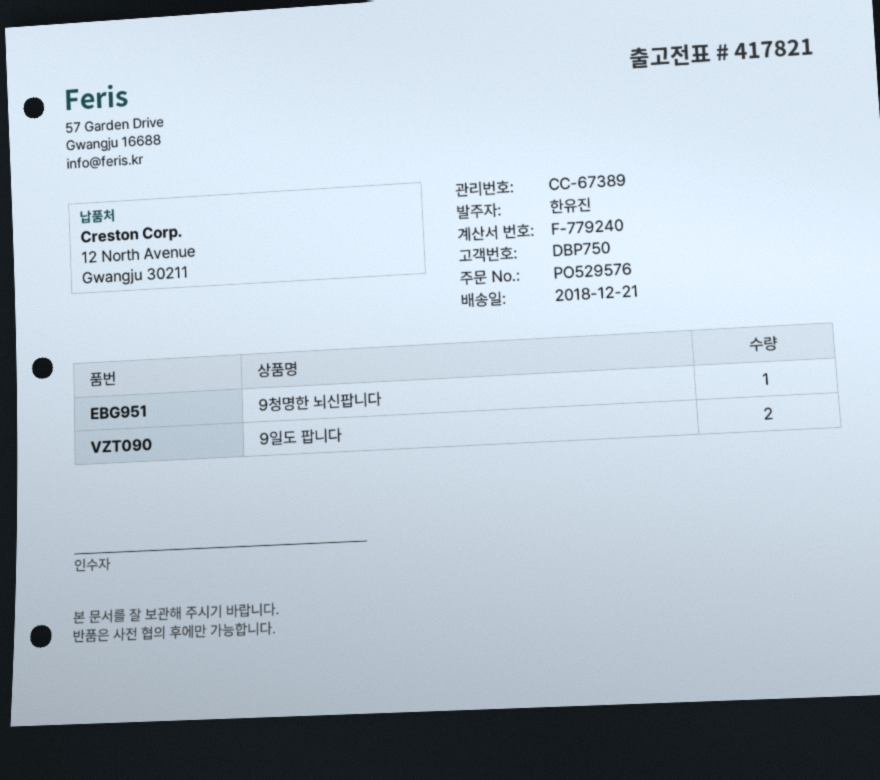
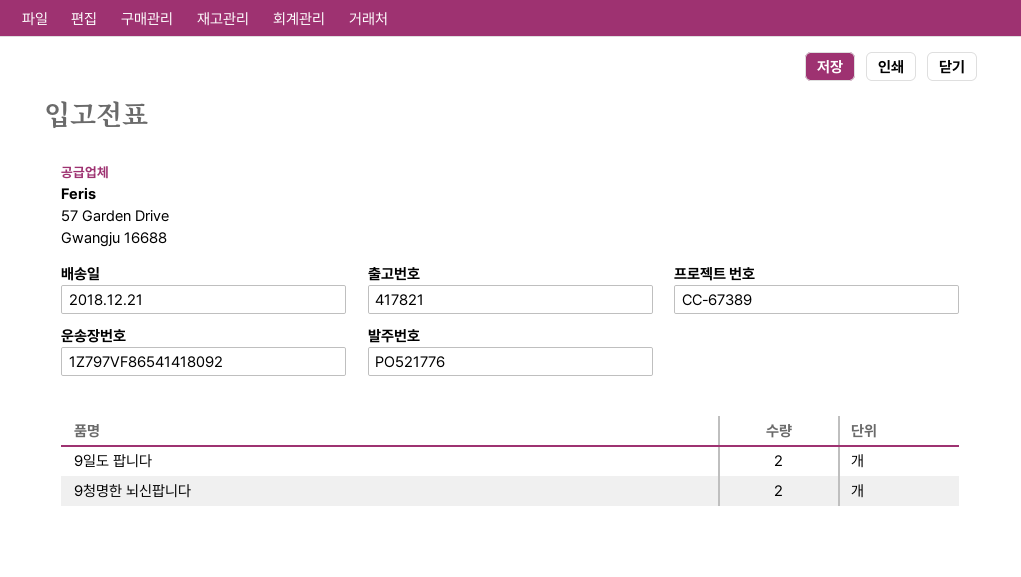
order number: PO529576 -> PO521776
9청명한 뇌신팝니다: 1 -> 2

